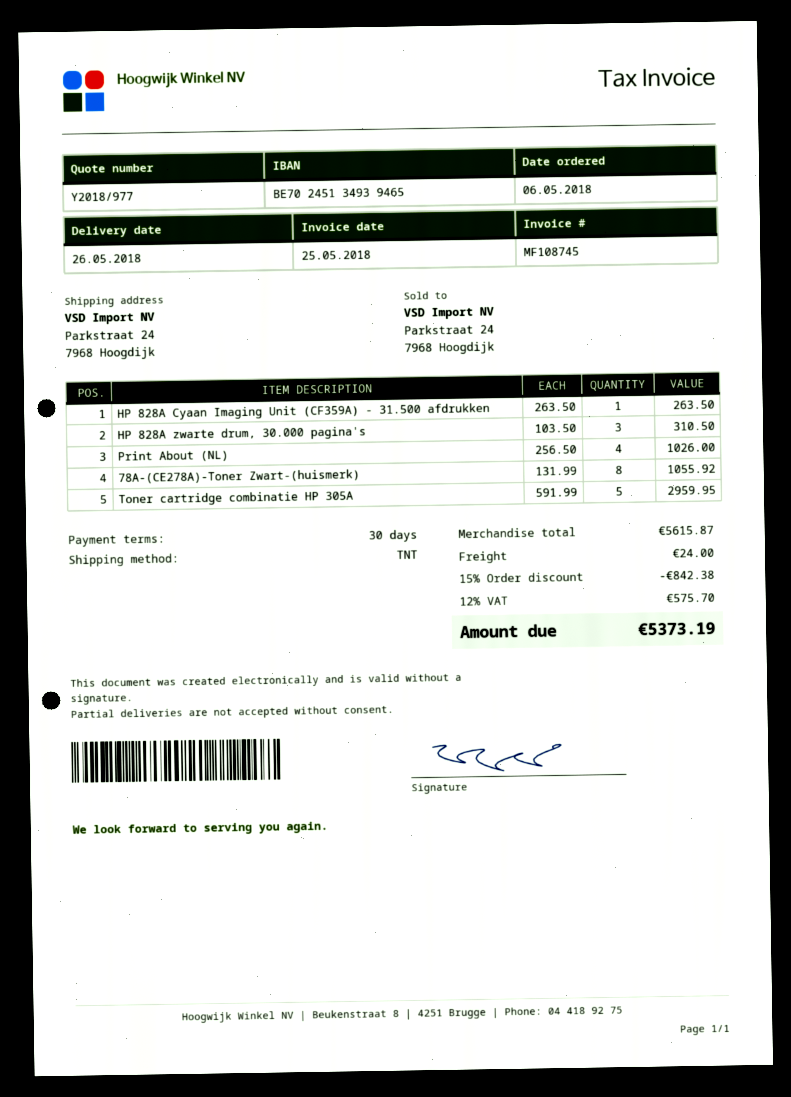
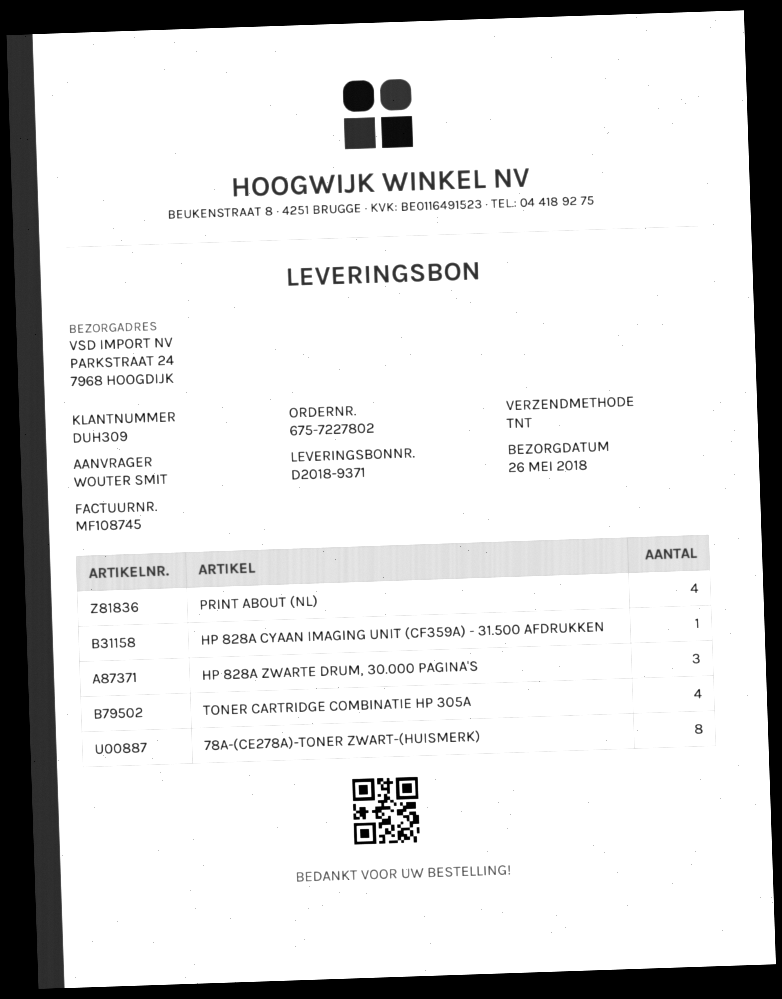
Toner cartridge combinatie HP 305A: 5 -> 4

